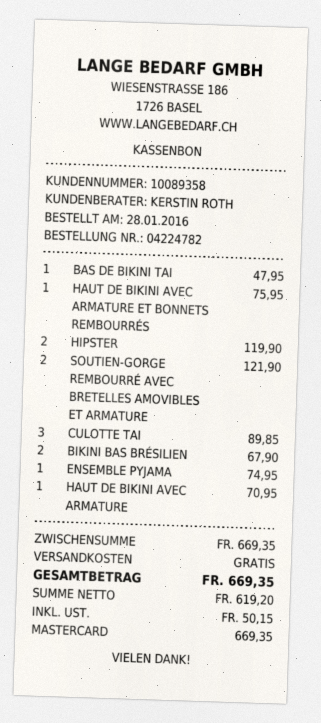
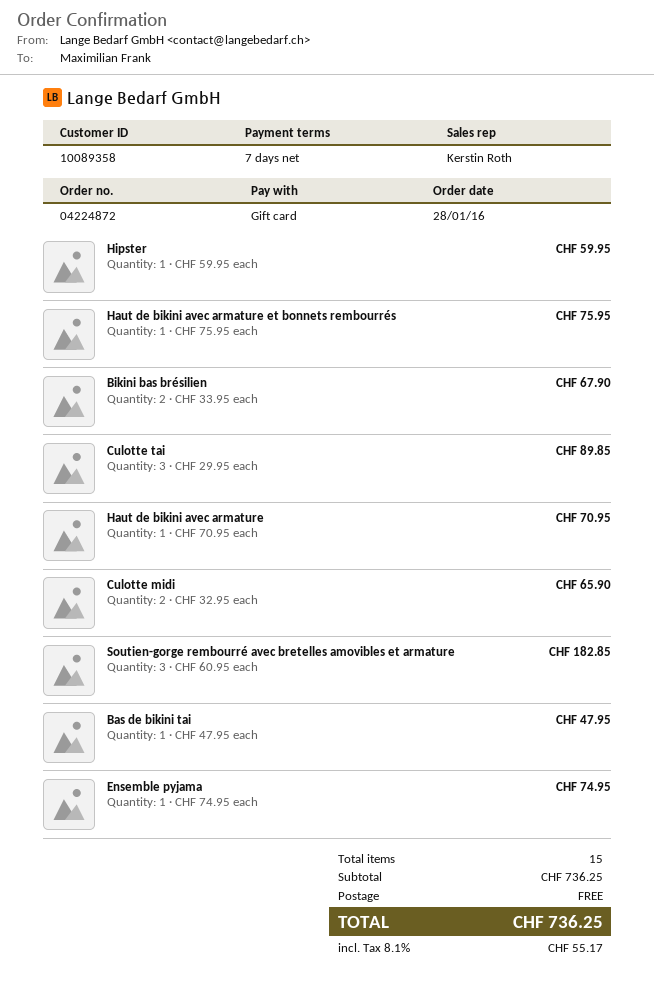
order number: 04224782 -> 04224872
payment method: Mastercard -> gift card
HIPSTER: 2 for 119.90 -> 1 for 59.95
SOUTIEN-GORGE REMBOURRÉ AVEC BRETELLES AMOVIBLES ET ARMATURE: 2 for 121.90 -> 3 for 182.85
Culotte midi: none -> 2 for 65.90
subtotal: 669.35 -> 736.25
tax: 50.15 -> 55.17
total: 669.35 -> 736.25

